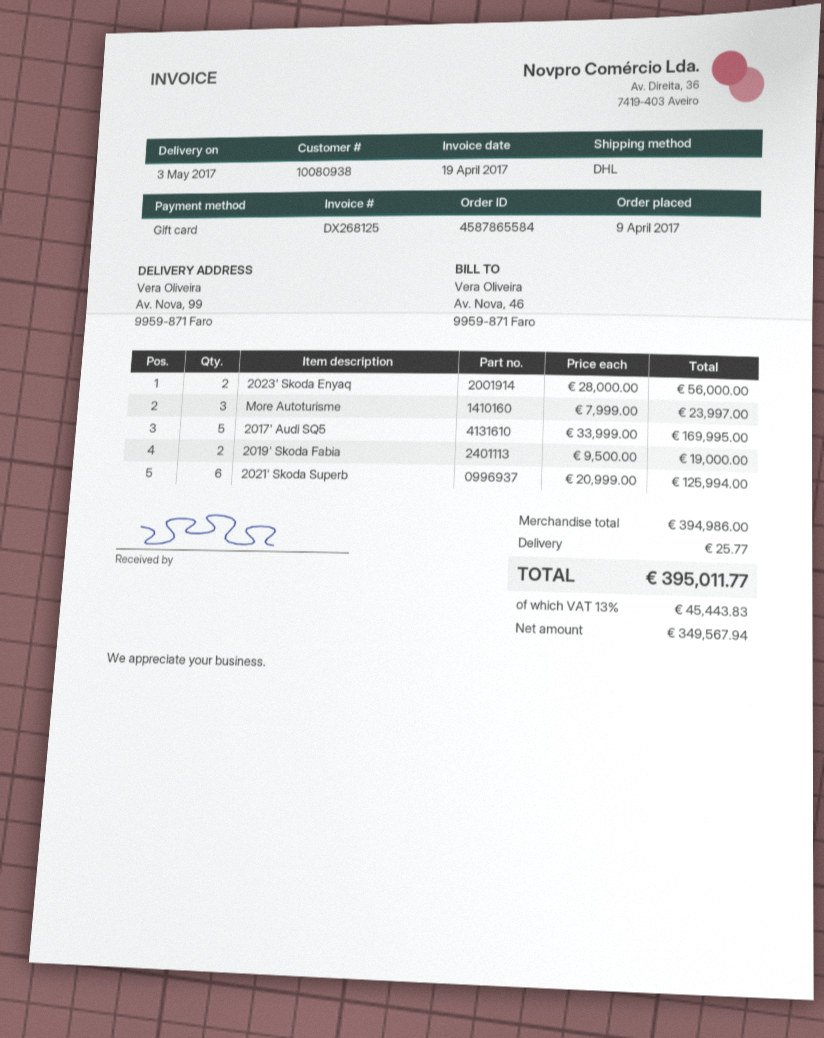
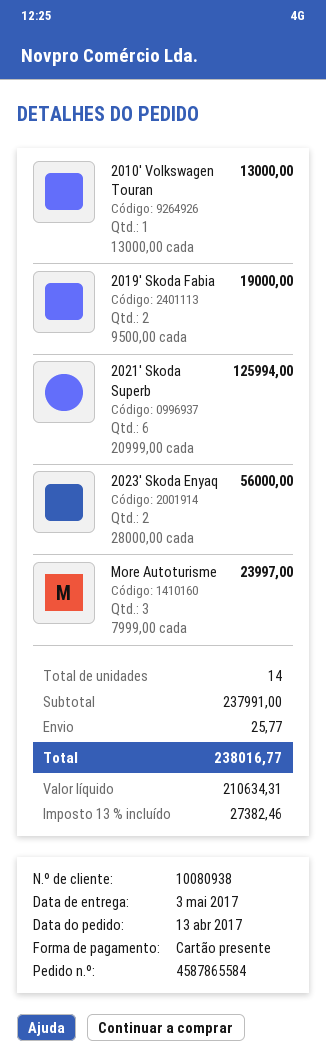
order date: 2017-04-09 -> 2017-04-13
2017' Audi SQ5: 5 x 33999.00 = 169995.00 -> none
2010' Volkswagen Touran: none -> 1 x 13000.00 = 13000.00
subtotal: 394986.00 -> 237991.00
net: 349567.94 -> 210634.31
tax: 13% = 45443.83 -> 13% = 27382.46
total: 395011.77 -> 238016.77

